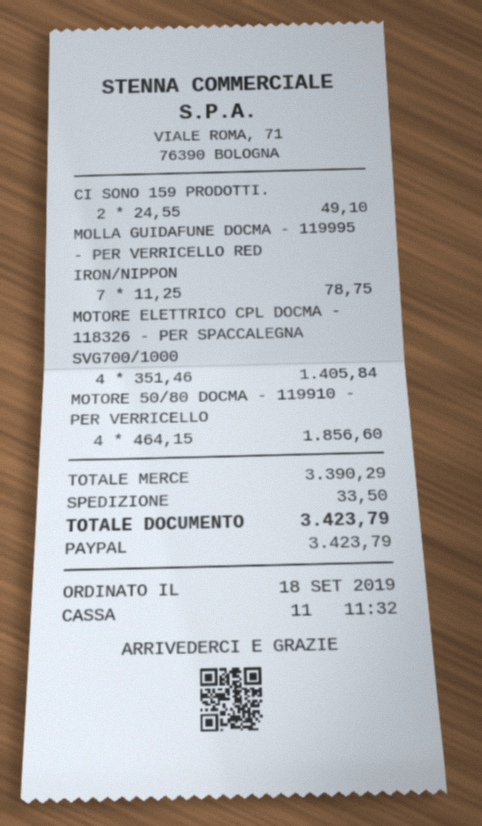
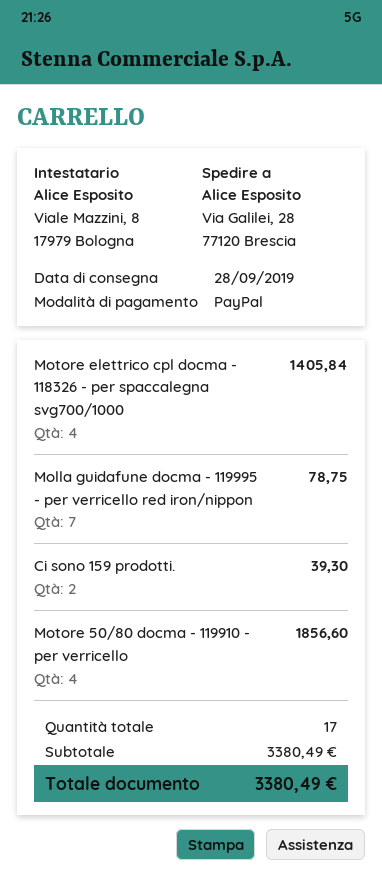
CI SONO 159 PRODOTTI.: 2 for 49.10 -> 2 for 39.30
subtotal: 3390.29 -> 3380.49
shipping: 33.50 -> none
total: 3423.79 -> 3380.49

